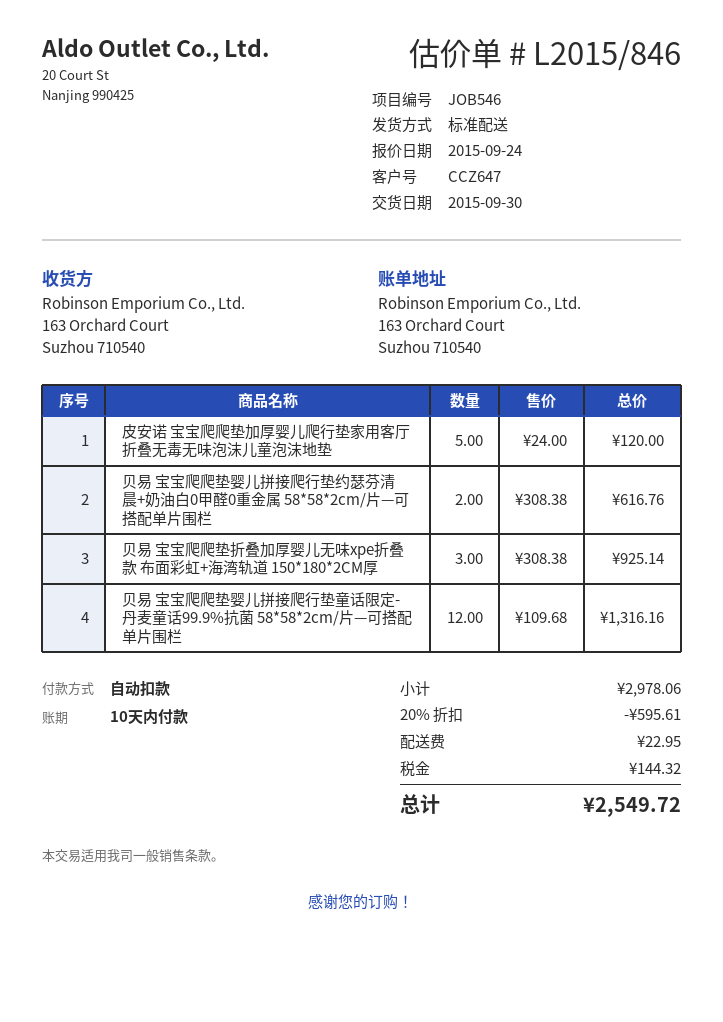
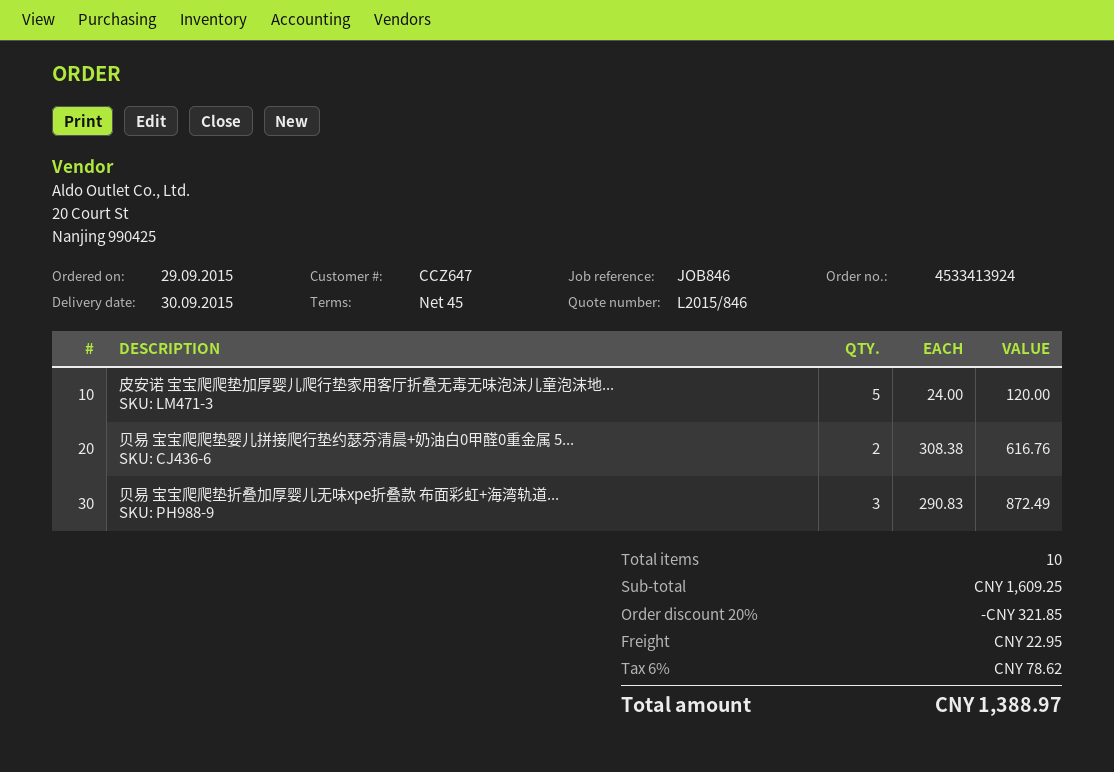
payment terms: 10 days -> 45 days
reference: JOB546 -> JOB846
贝易 宝宝爬爬垫折叠加厚婴儿无味xpe折叠款 布面彩虹+海湾轨道 150*180*2CM厚: 3 x 308.38 = 925.14 -> 3 x 290.83 = 872.49
贝易 宝宝爬爬垫婴儿拼接爬行垫童话限定-丹麦童话99.9%抗菌 58*58*2cm/片—可搭配单片围栏: 12 x 109.68 = 1316.16 -> none
subtotal: 2978.06 -> 1609.25
discount: 20% = 595.61 -> 20% = 321.85
tax: 144.32 -> 78.62
total: 2549.72 -> 1388.97

